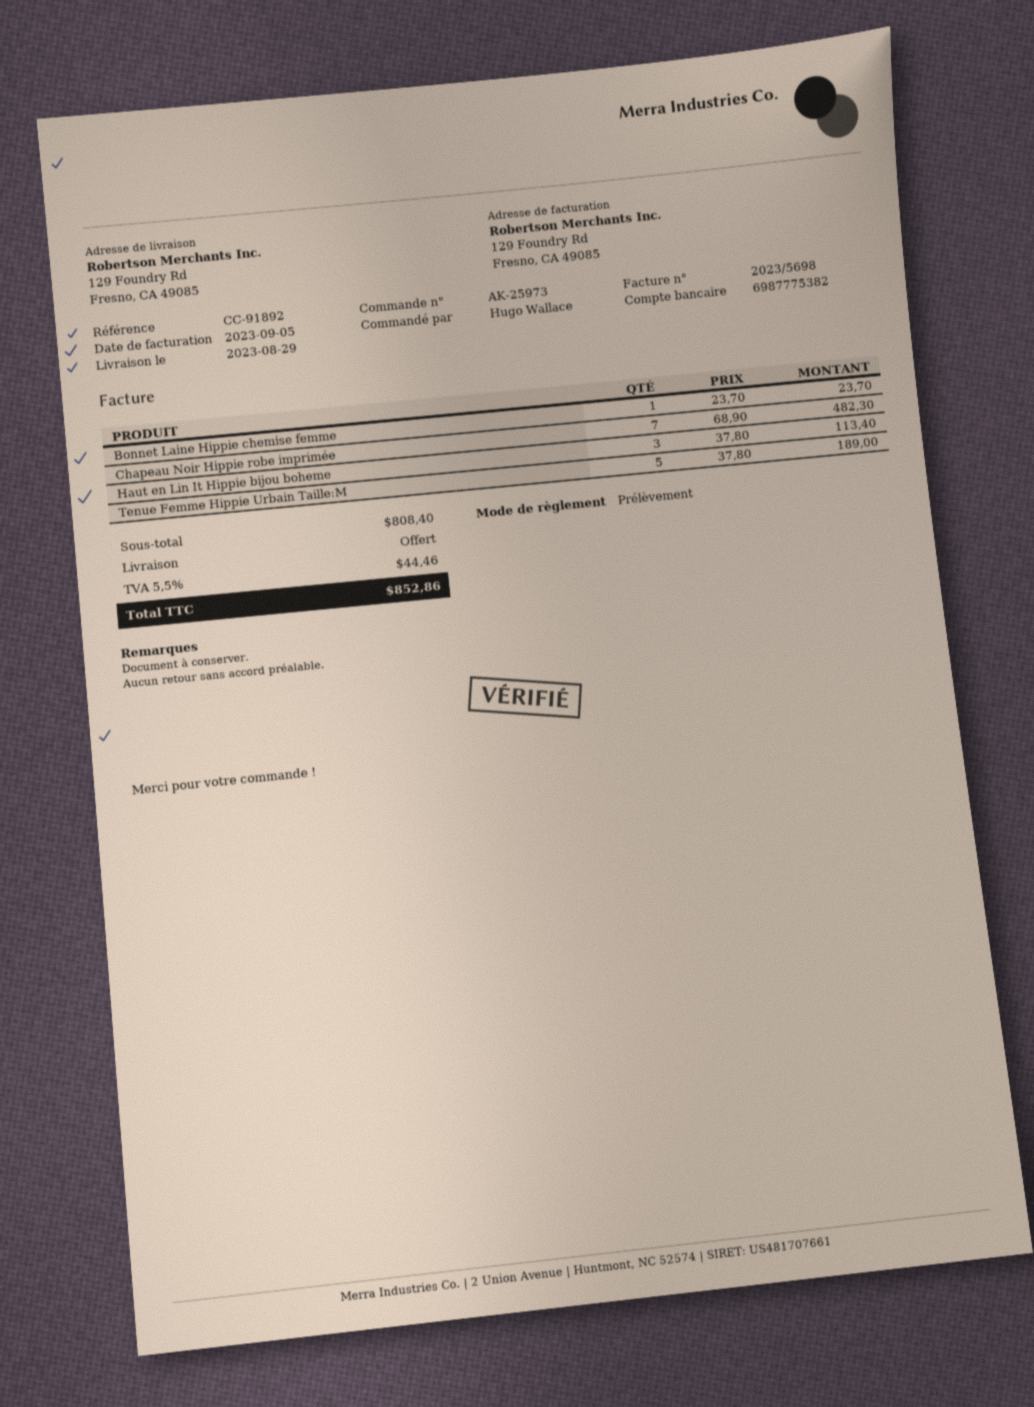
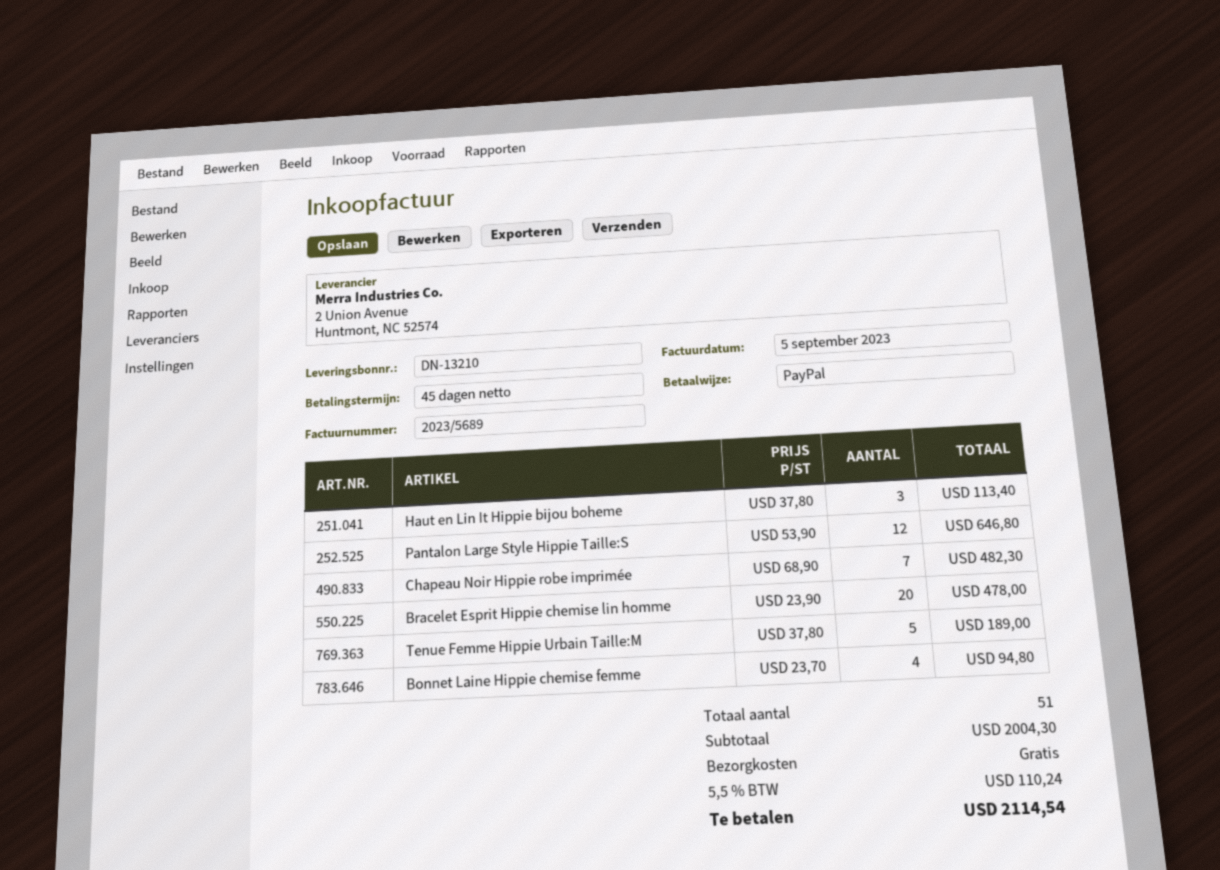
invoice number: 2023/5698 -> 2023/5689
payment method: direct debit -> PayPal
Bonnet Laine Hippie chemise femme: 1 x 23.70 = 23.70 -> 4 x 23.70 = 94.80
Pantalon Large Style Hippie Taille:S: none -> 12 x 53.90 = 646.80
Bracelet Esprit Hippie chemise lin homme: none -> 20 x 23.90 = 478.00
subtotal: 808.40 -> 2004.30
tax: 5.5% = 44.46 -> 5.5% = 110.24
total: 852.86 -> 2114.54

